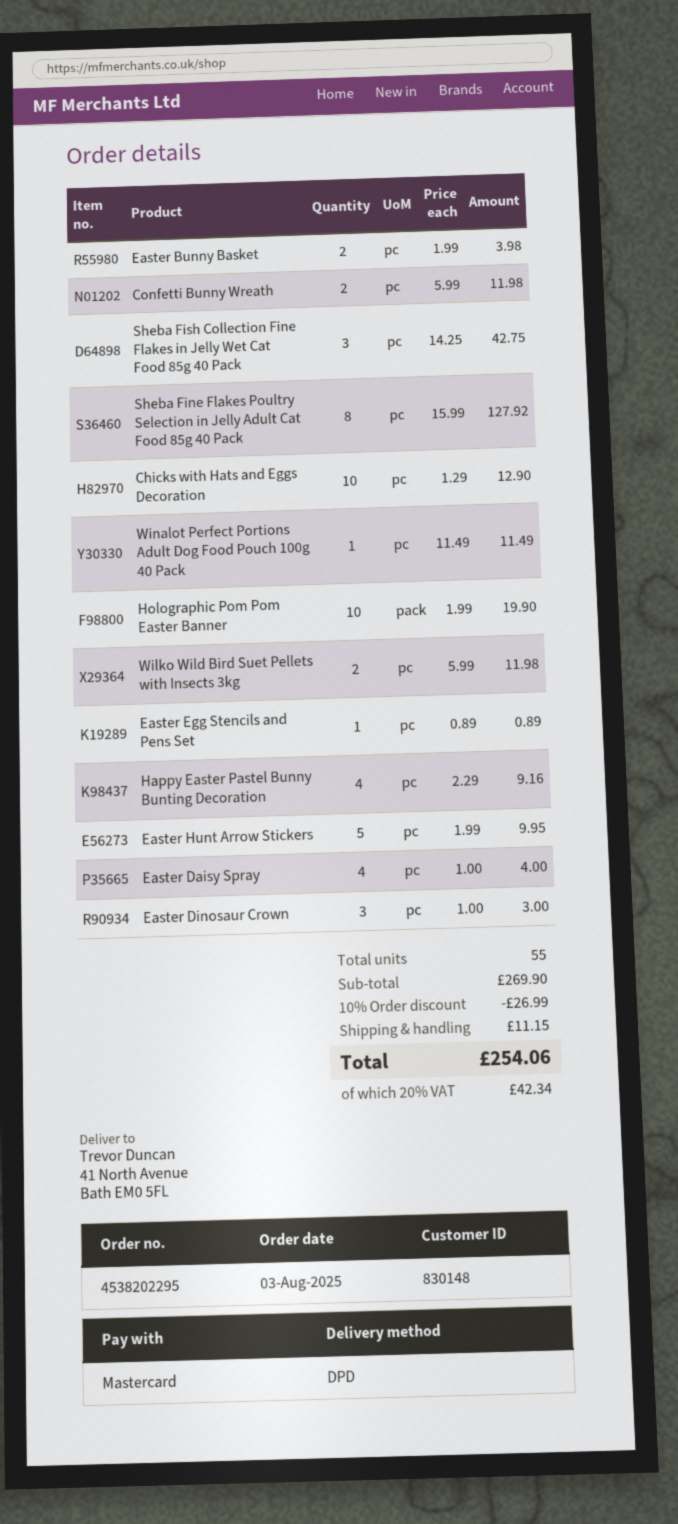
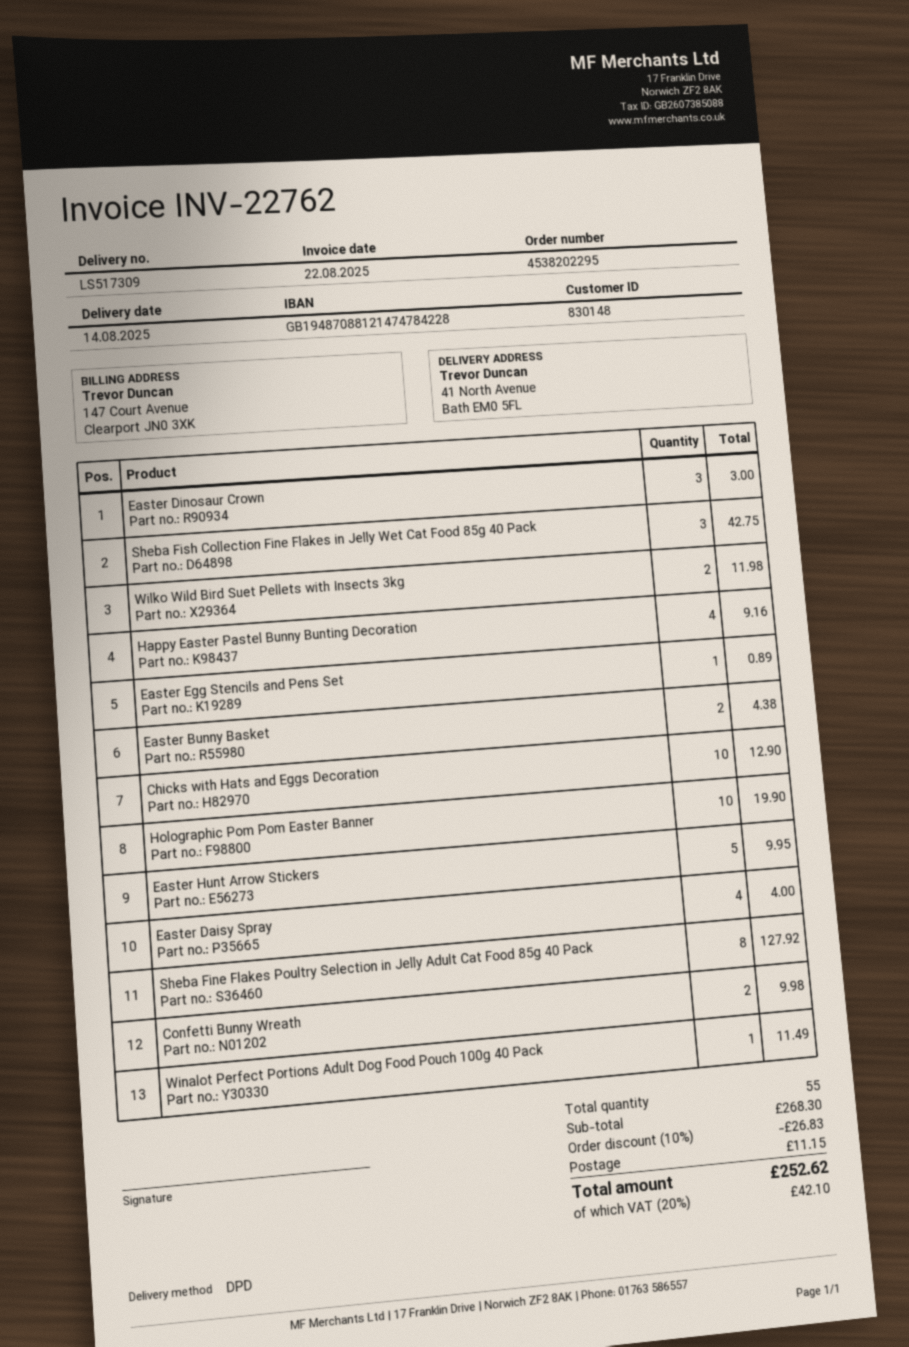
Easter Bunny Basket: 2 for 3.98 -> 2 for 4.38
Confetti Bunny Wreath: 2 for 11.98 -> 2 for 9.98
subtotal: 269.90 -> 268.30
discount: 10% = 26.99 -> 10% = 26.83
tax: 20% = 42.34 -> 20% = 42.10
total: 254.06 -> 252.62

